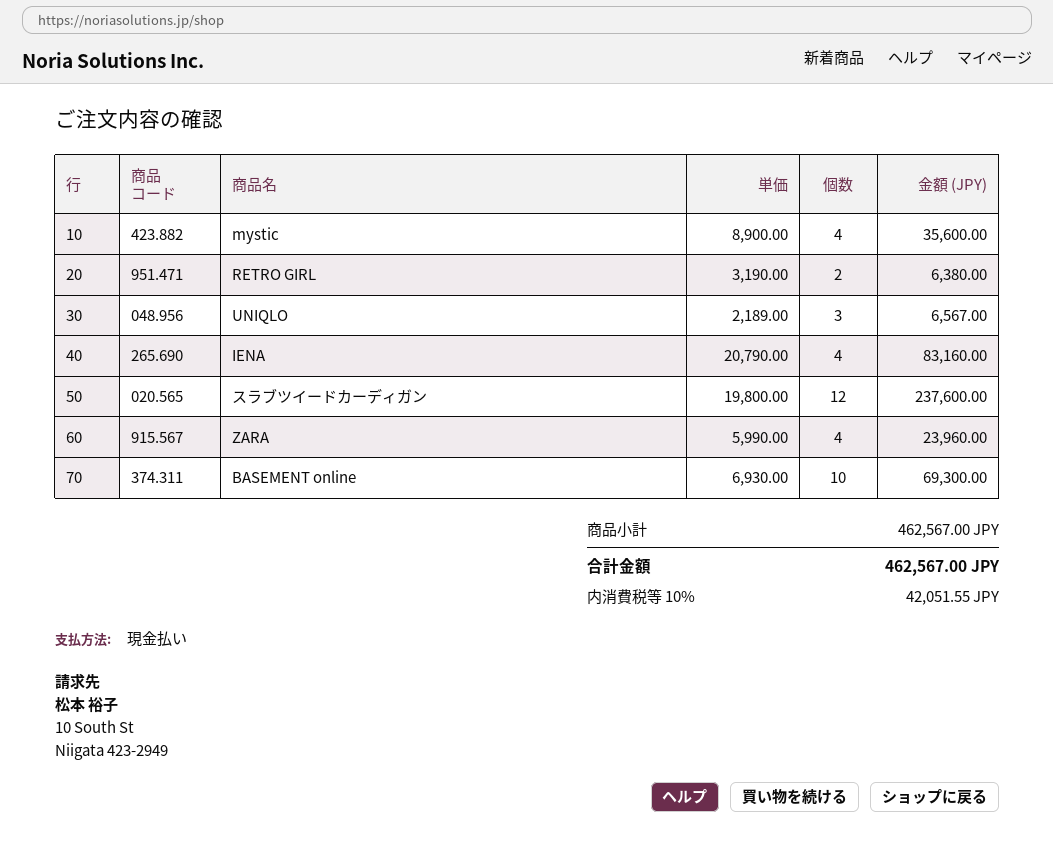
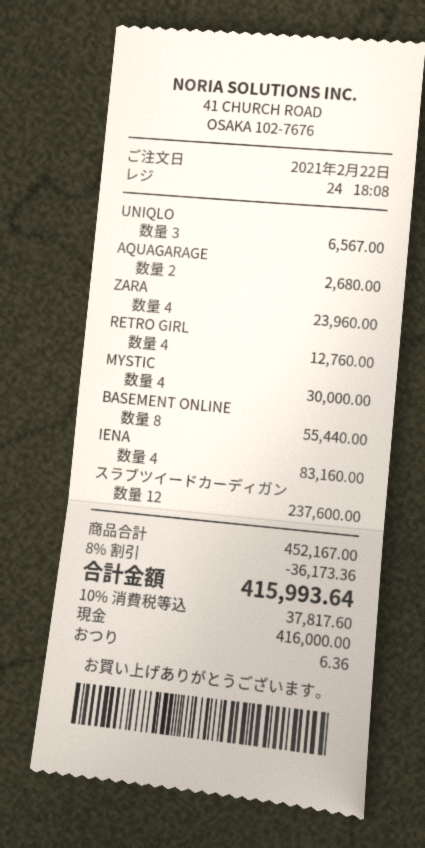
mystic: 4 for 35600.00 -> 4 for 30000.00
RETRO GIRL: 2 for 6380.00 -> 4 for 12760.00
BASEMENT online: 10 for 69300.00 -> 8 for 55440.00
AQUAGARAGE: none -> 2 for 2680.00
subtotal: 462567.00 -> 452167.00
discount: none -> 8% = 36173.36
tax: 10% = 42051.55 -> 10% = 37817.60
total: 462567.00 -> 415993.64

